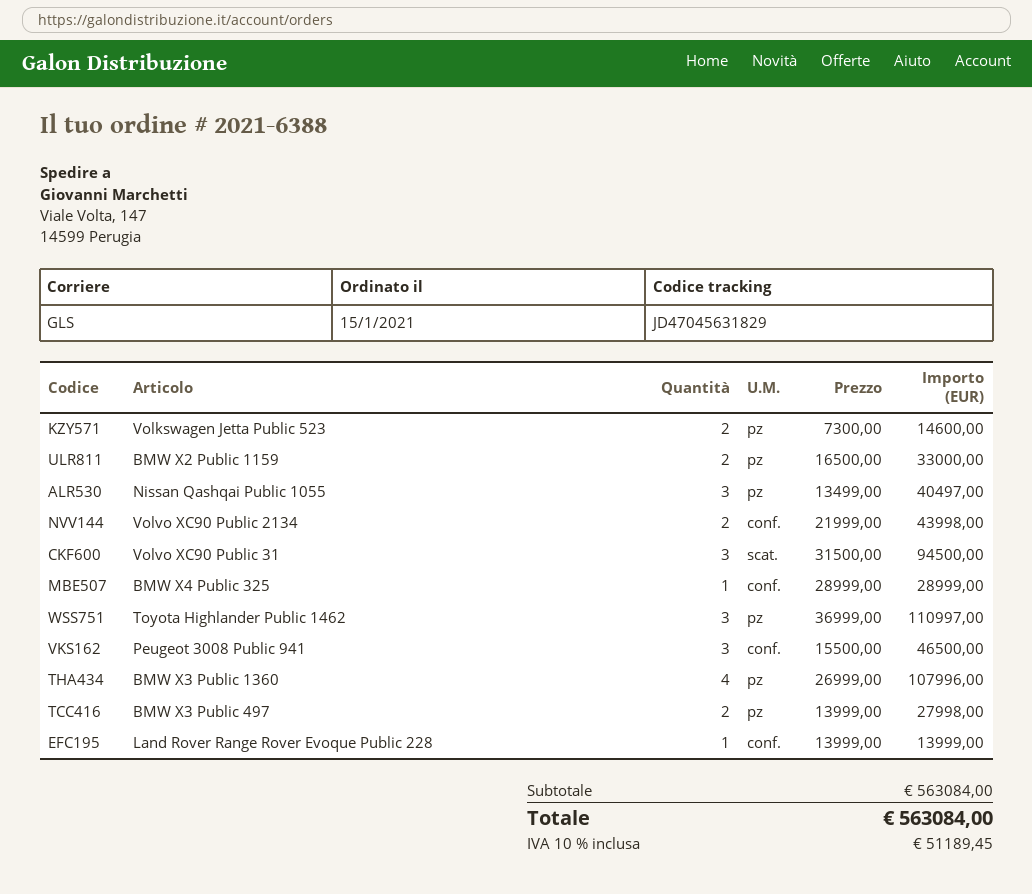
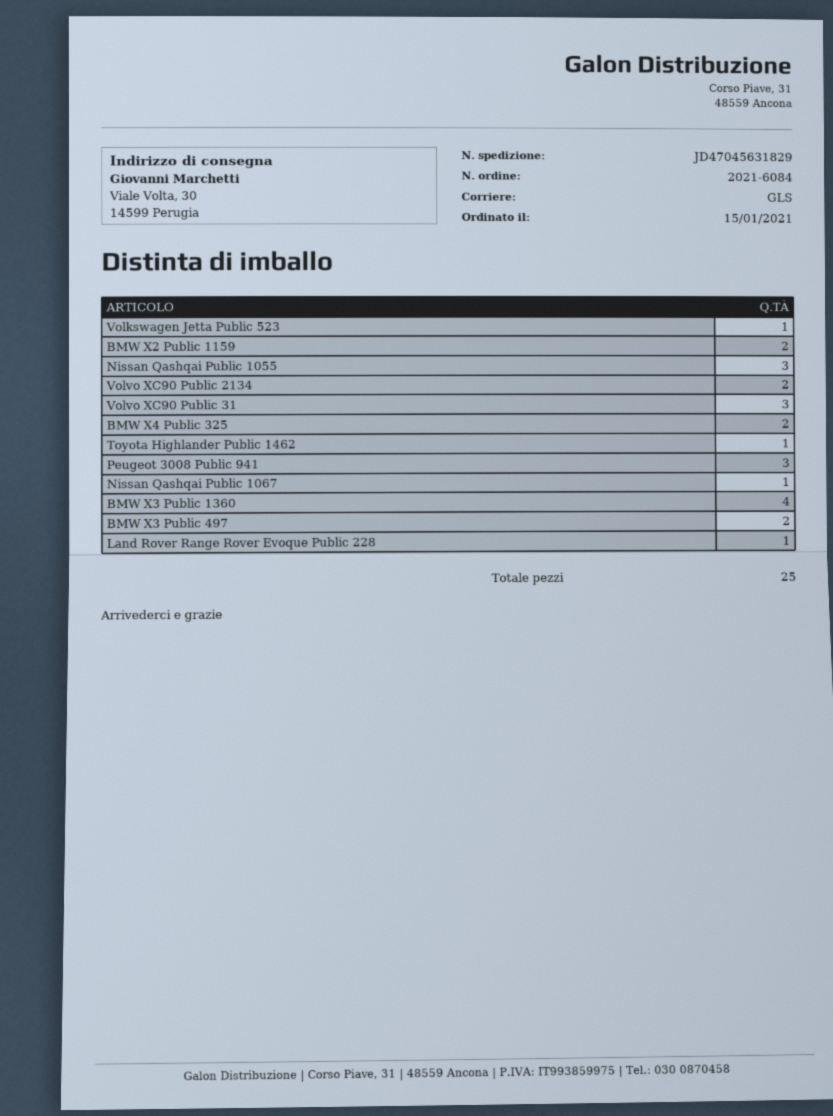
order number: 2021-6388 -> 2021-6084
ship to: Viale Volta, 147, 14599 Perugia -> Viale Volta, 30, 14599 Perugia
Volkswagen Jetta Public 523: 2 -> 1
BMW X4 Public 325: 1 -> 2
Toyota Highlander Public 1462: 3 -> 1
Nissan Qashqai Public 1067: none -> 1

